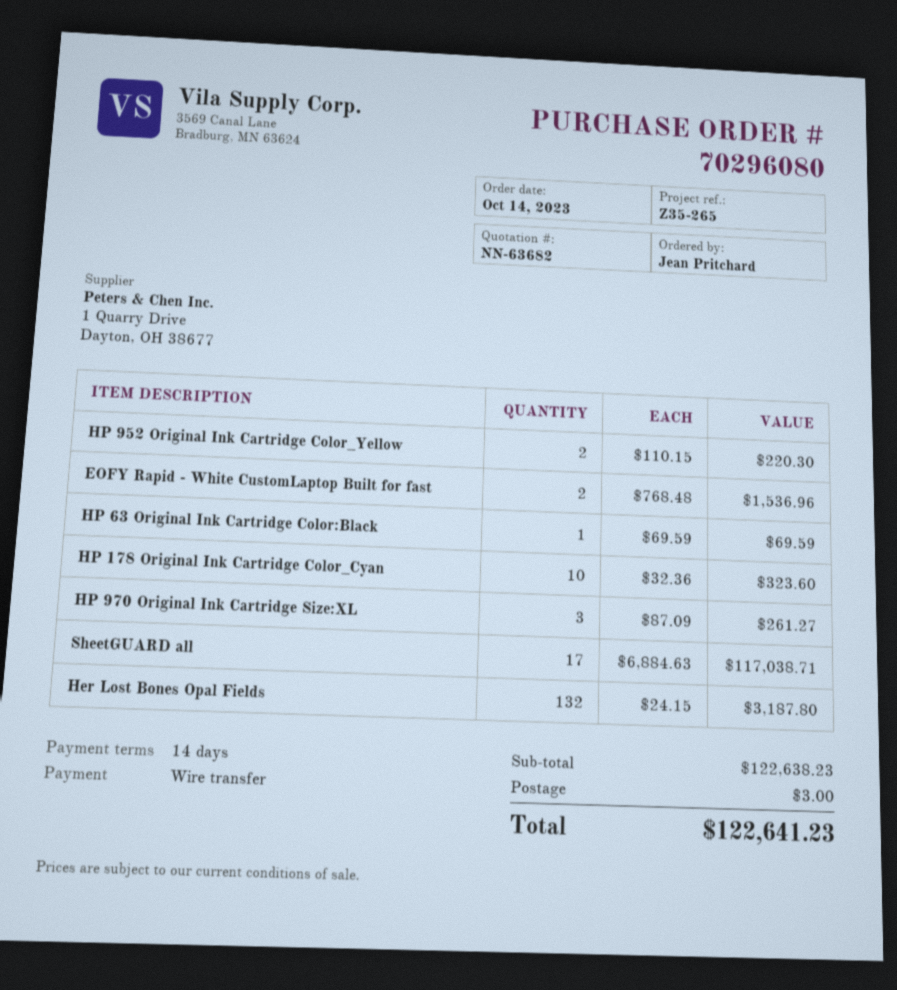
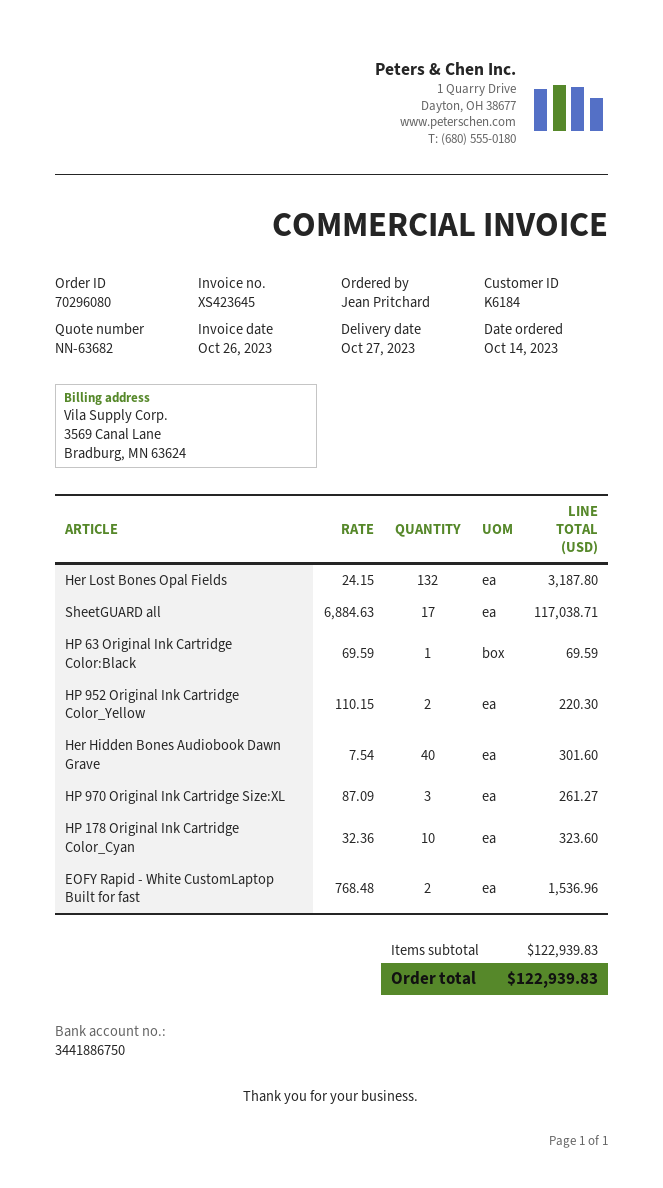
Her Hidden Bones Audiobook Dawn Grave: none -> 40 x 7.54 = 301.60
subtotal: 122638.23 -> 122939.83
shipping: 3.00 -> none
total: 122641.23 -> 122939.83

